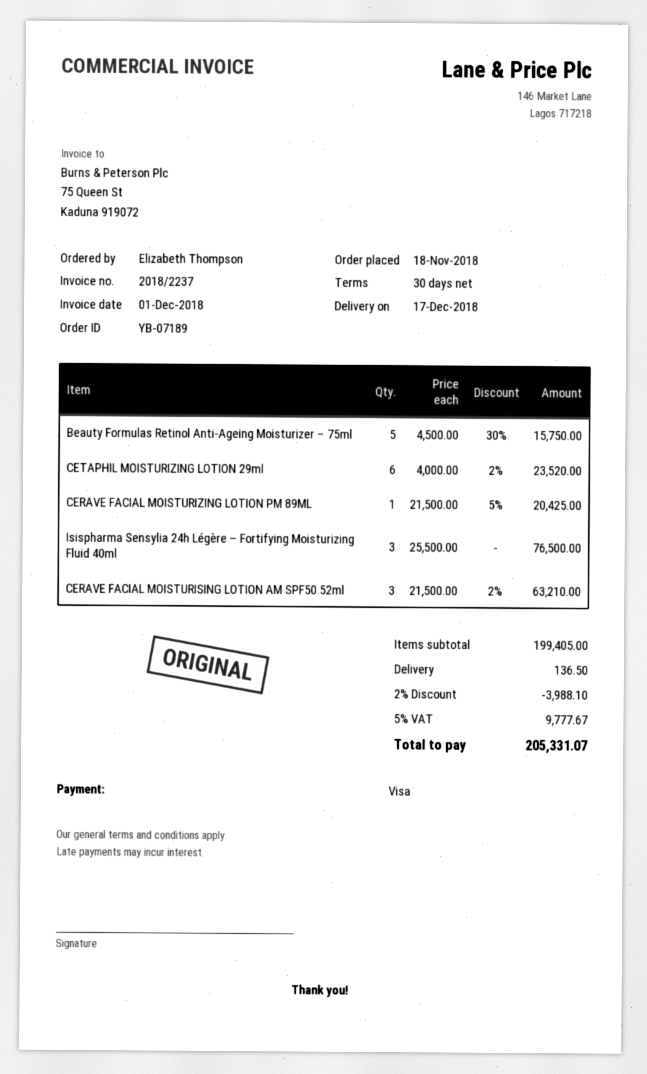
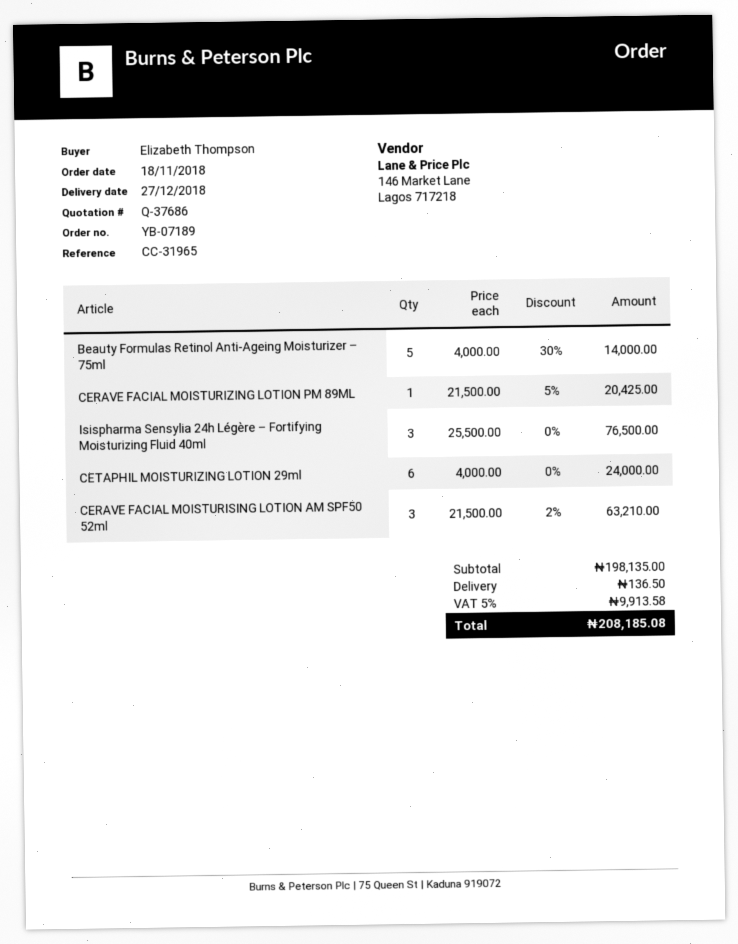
delivery date: 2018-12-17 -> 2018-12-27
Beauty Formulas Retinol Anti-Ageing Moisturizer – 75ml: 5 x 4500.00 - 30% = 15750.00 -> 5 x 4000.00 - 30% = 14000.00
CETAPHIL MOISTURIZING LOTION 29ml: 6 x 4000.00 - 2% = 23520.00 -> 6 x 4000.00 = 24000.00
subtotal: 199405.00 -> 198135.00
discount: 2% = 3988.10 -> none
tax: 5% = 9777.67 -> 5% = 9913.58
total: 205331.07 -> 208185.08

